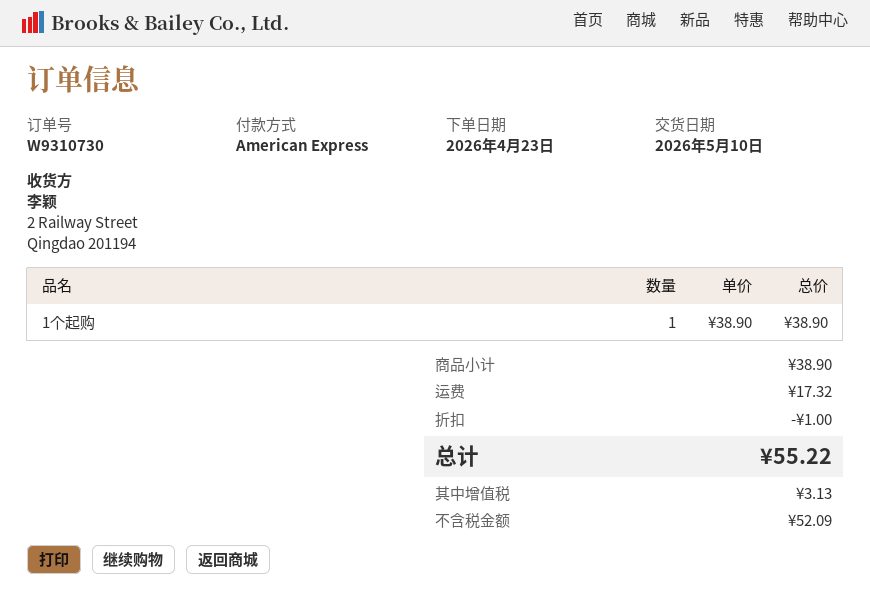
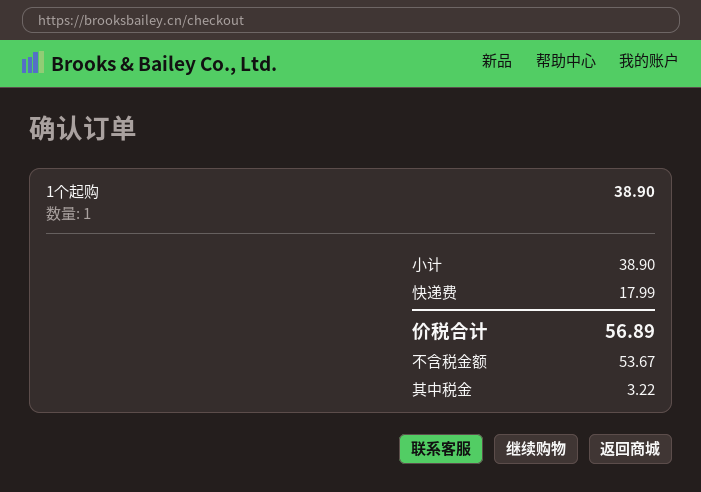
discount: 1.00 -> none
shipping: 17.32 -> 17.99
net: 52.09 -> 53.67
tax: 3.13 -> 3.22
total: 55.22 -> 56.89

